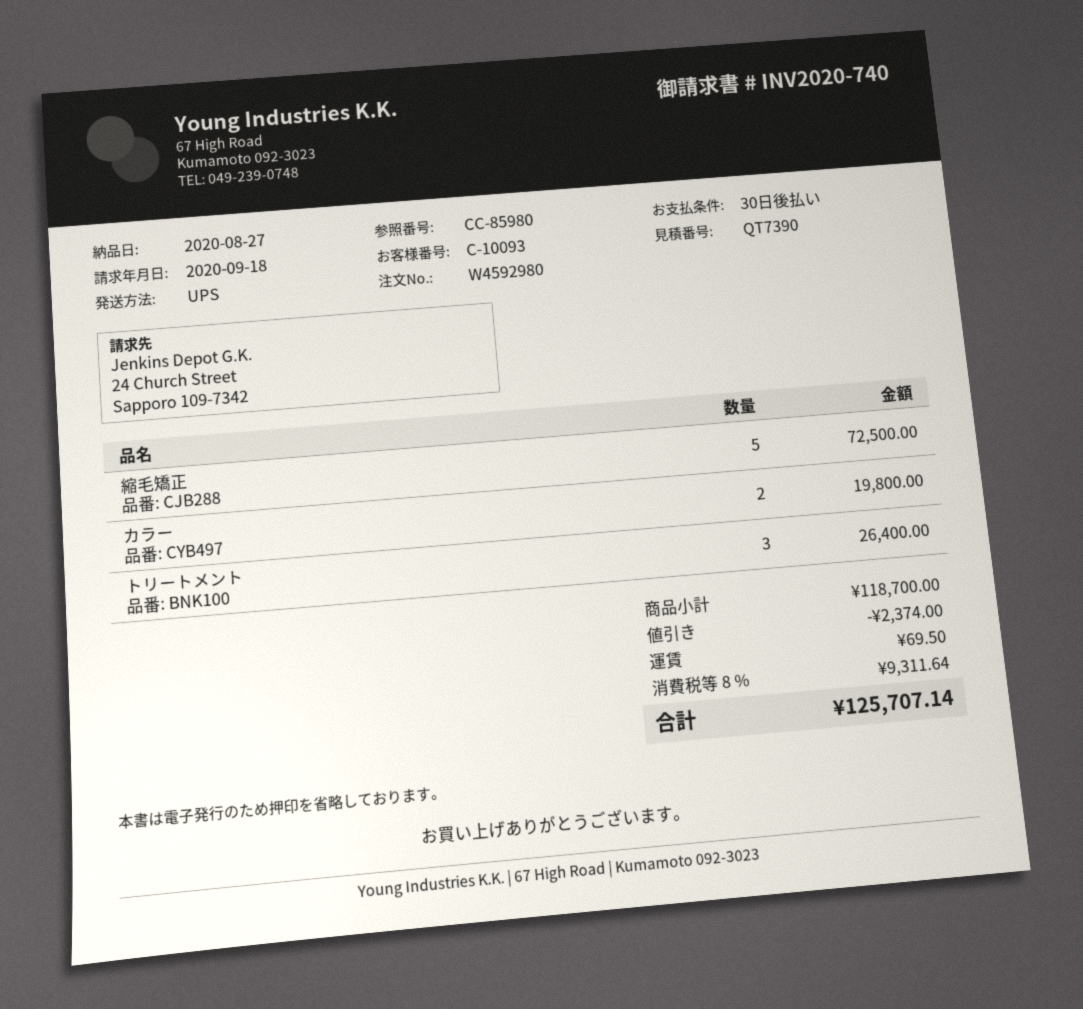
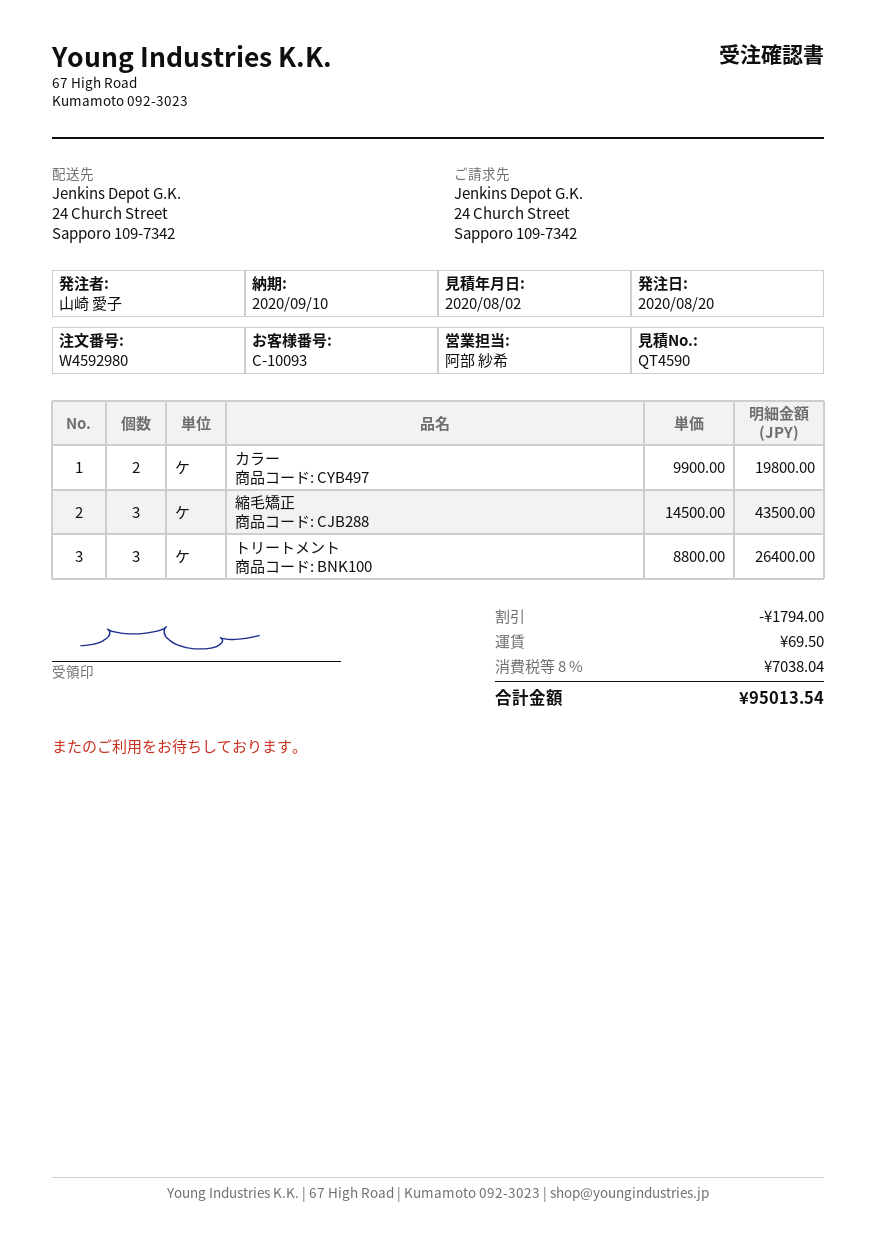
quote number: QT7390 -> QT4590
delivery date: 2020-08-27 -> 2020-09-10
縮毛矯正: 5 for 72500.00 -> 3 for 43500.00
discount: 2374.00 -> 1794.00
tax: 8% = 9311.64 -> 8% = 7038.04
total: 125707.14 -> 95013.54

